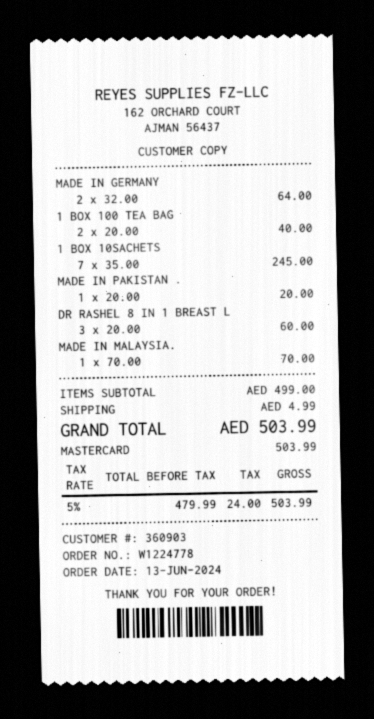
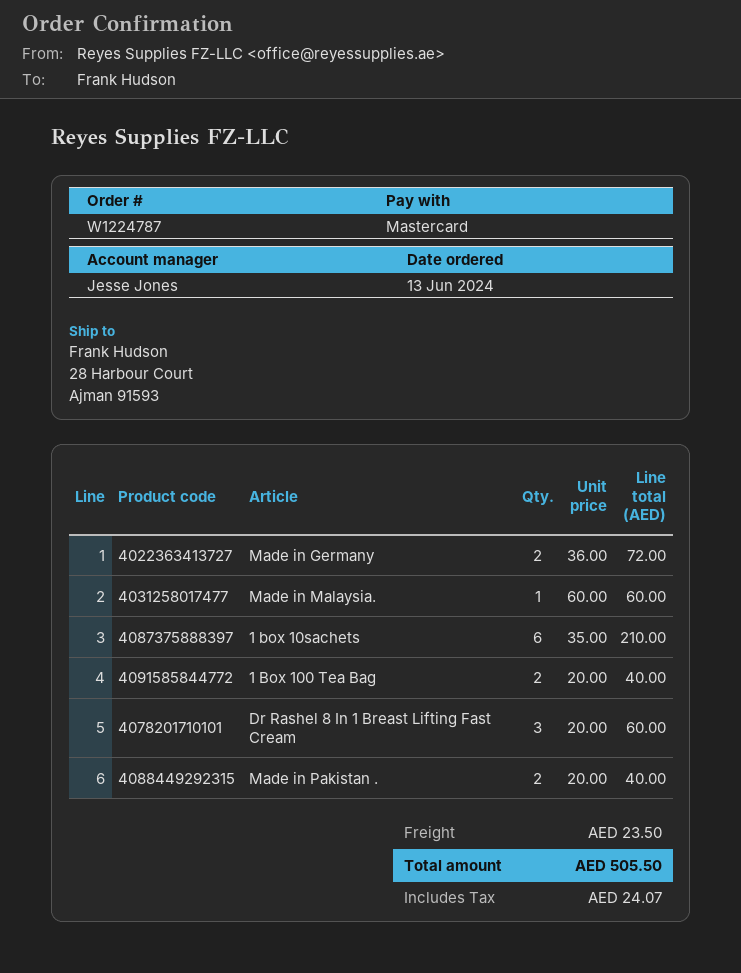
order number: W1224778 -> W1224787
MADE IN GERMANY: 2 x 32.00 = 64.00 -> 2 x 36.00 = 72.00
1 BOX 10SACHETS: 7 x 35.00 = 245.00 -> 6 x 35.00 = 210.00
MADE IN PAKISTAN .: 1 x 20.00 = 20.00 -> 2 x 20.00 = 40.00
MADE IN MALAYSIA.: 1 x 70.00 = 70.00 -> 1 x 60.00 = 60.00
shipping: 4.99 -> 23.50
tax: 24.00 -> 24.07
total: 503.99 -> 505.50

